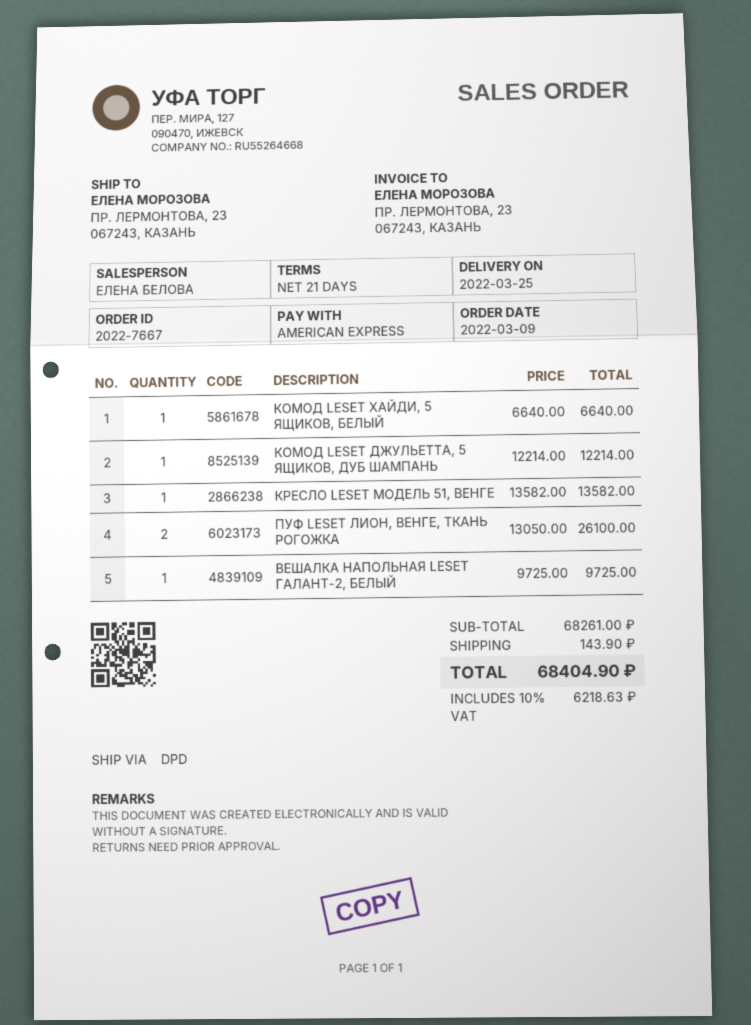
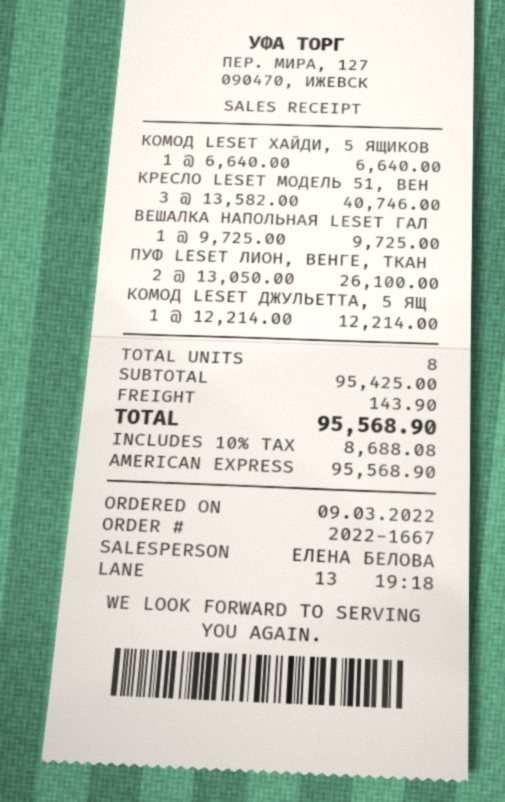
order number: 2022-7667 -> 2022-1667
КРЕСЛО LESET МОДЕЛЬ 51, ВЕНГЕ: 1 x 13582.00 = 13582.00 -> 3 x 13582.00 = 40746.00
subtotal: 68261.00 -> 95425.00
tax: 10% = 6218.63 -> 10% = 8688.08
total: 68404.90 -> 95568.90

